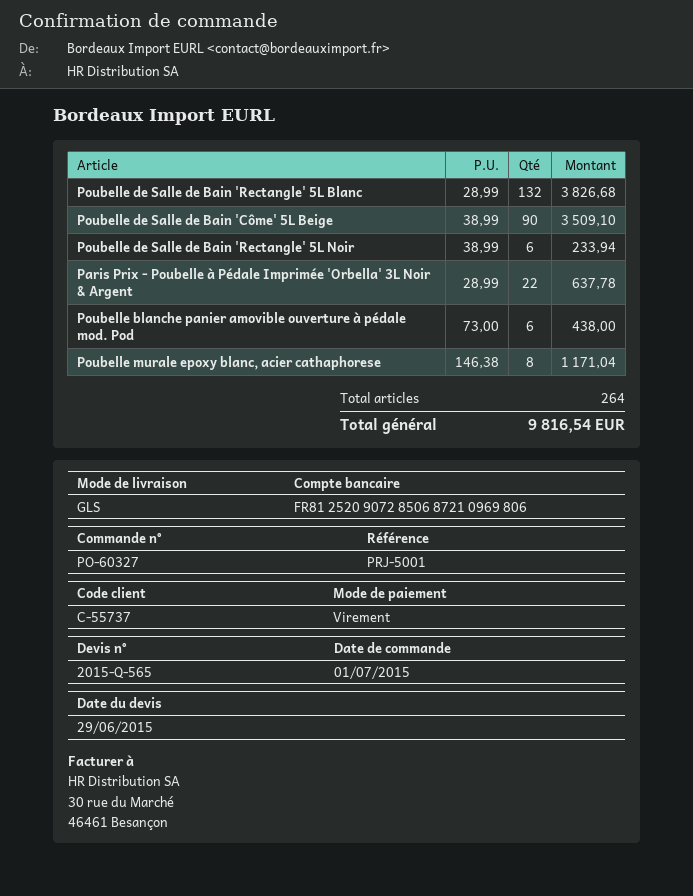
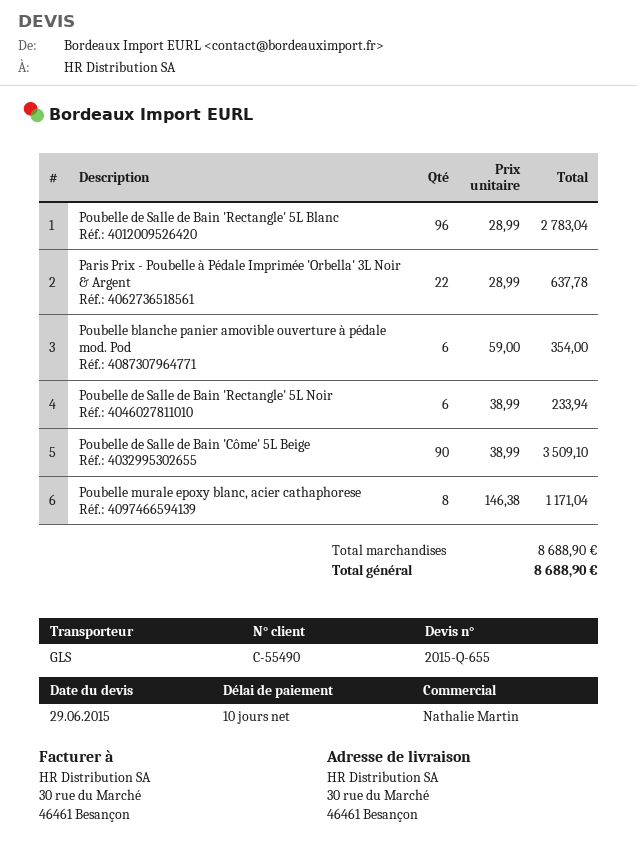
quote number: 2015-Q-565 -> 2015-Q-655
customer number: C-55737 -> C-55490
Poubelle de Salle de Bain 'Rectangle' 5L Blanc: 132 x 28.99 = 3826.68 -> 96 x 28.99 = 2783.04
Poubelle blanche panier amovible ouverture à pédale mod. Pod: 6 x 73.00 = 438.00 -> 6 x 59.00 = 354.00
total: 9816.54 -> 8688.90

